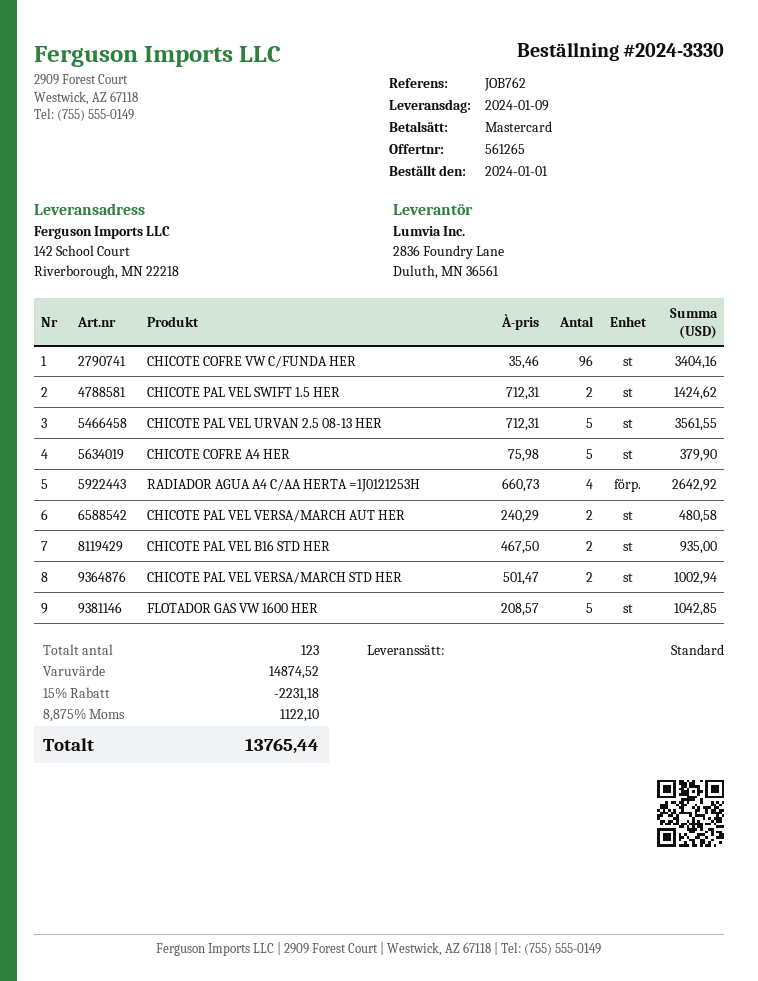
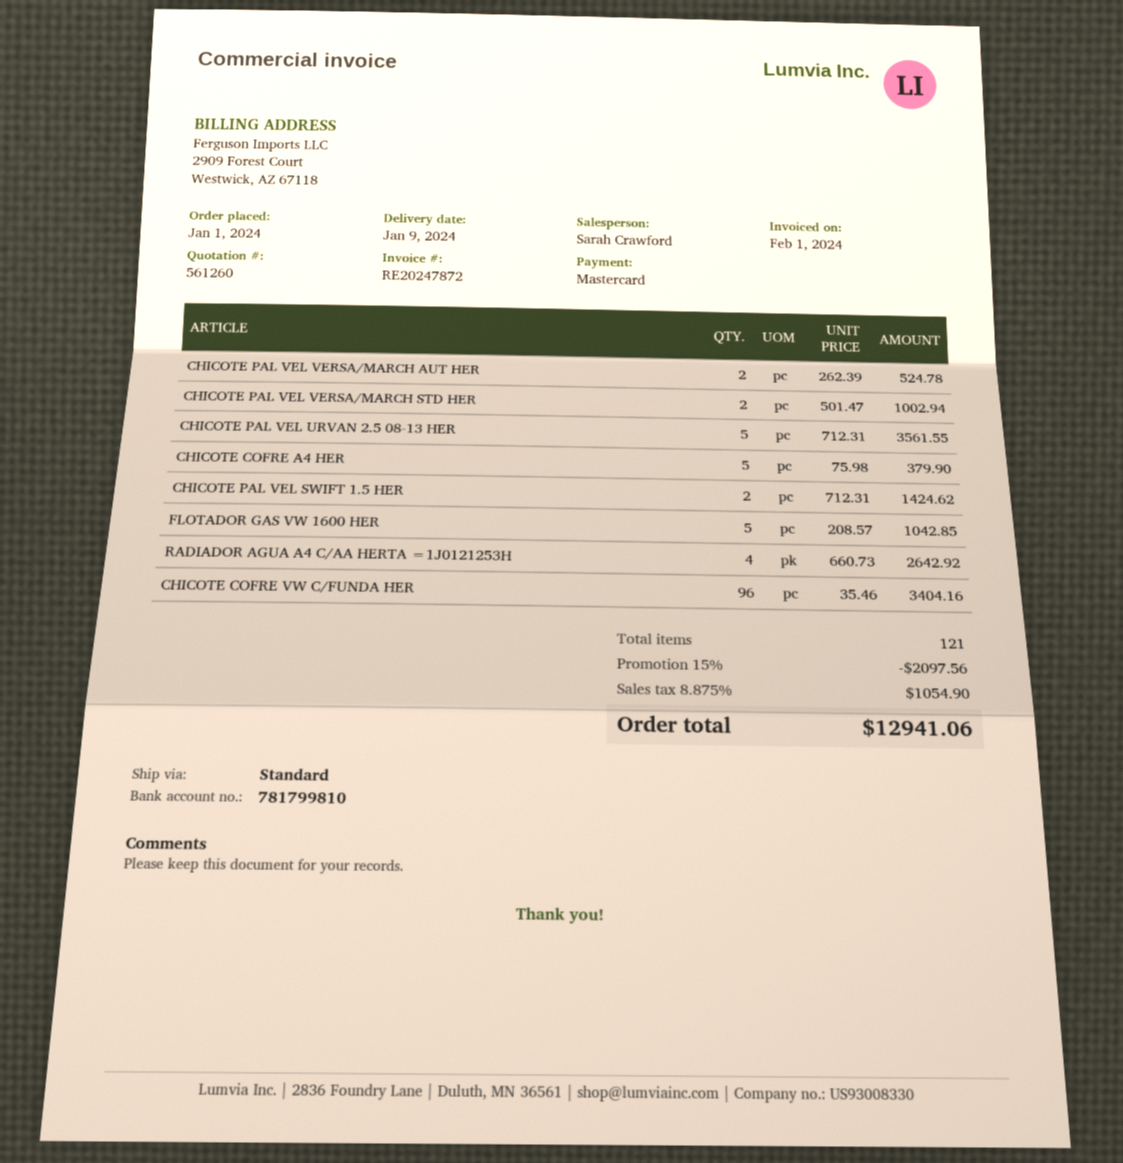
quote number: 561265 -> 561260
CHICOTE PAL VEL VERSA/MARCH AUT HER: 2 x 240.29 = 480.58 -> 2 x 262.39 = 524.78
CHICOTE PAL VEL B16 STD HER: 2 x 467.50 = 935.00 -> none
total quantity: 123 -> 121
discount: 15% = 2231.18 -> 15% = 2097.56
tax: 8.875% = 1122.10 -> 8.875% = 1054.90
total: 13765.44 -> 12941.06

